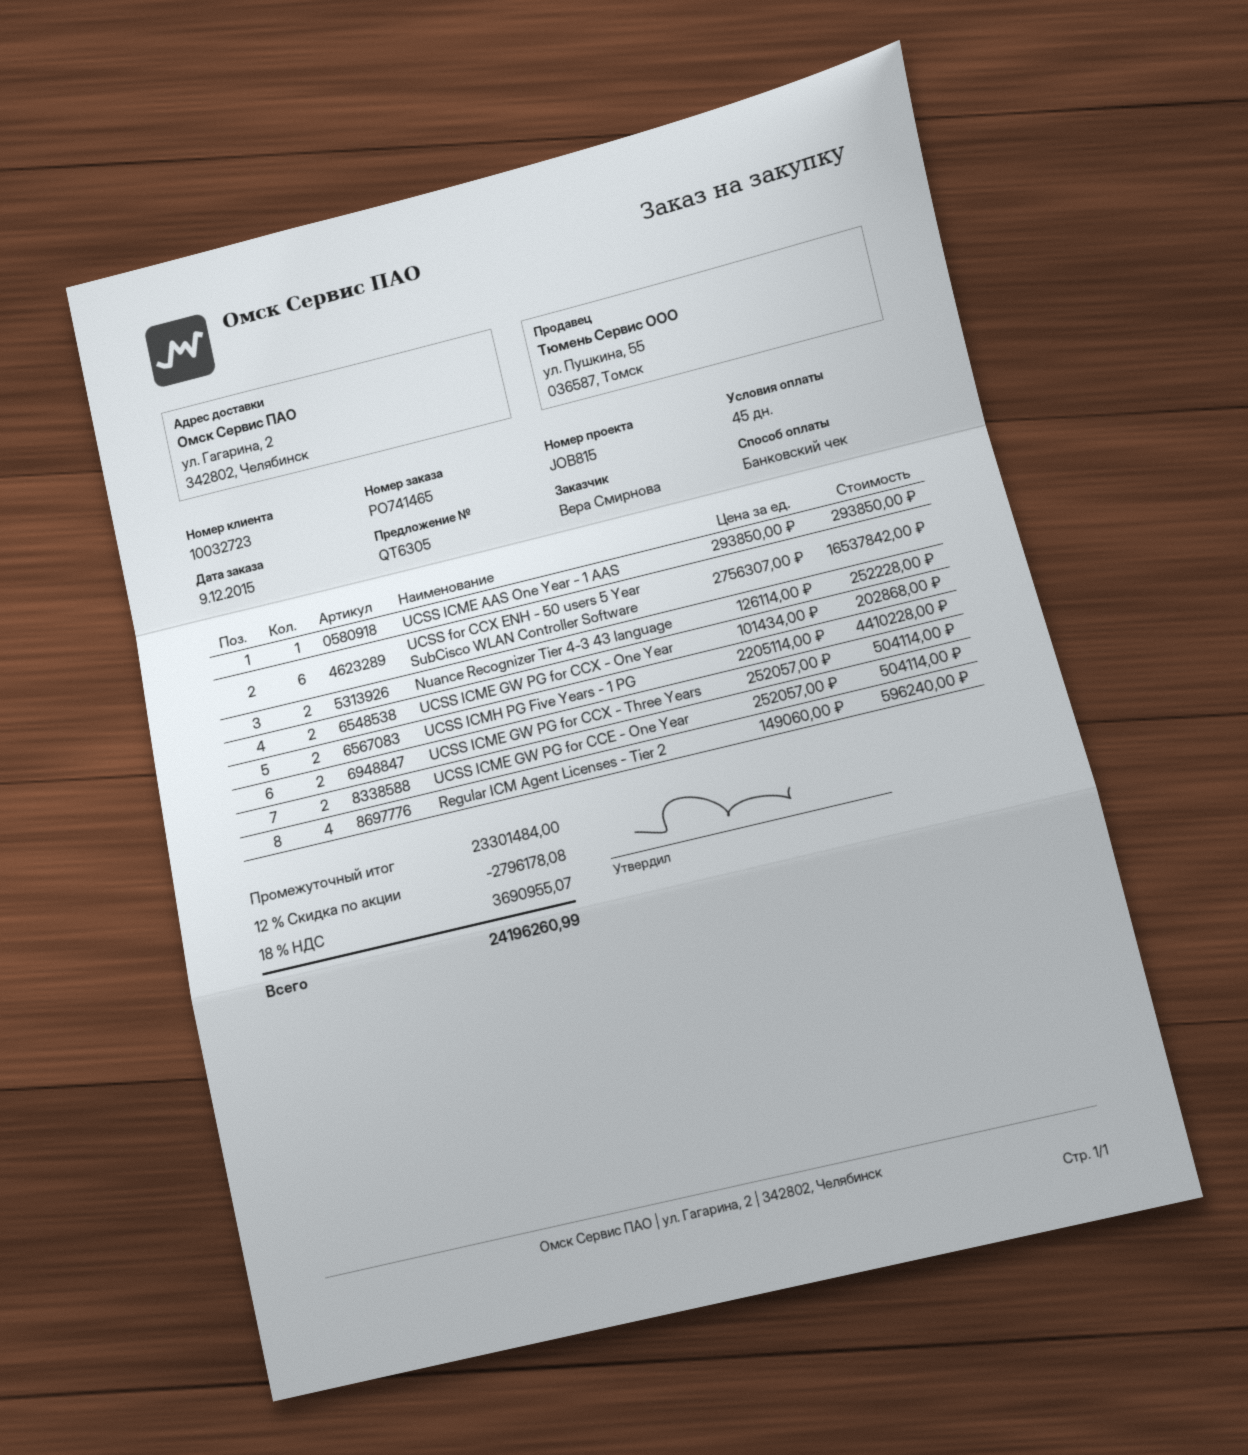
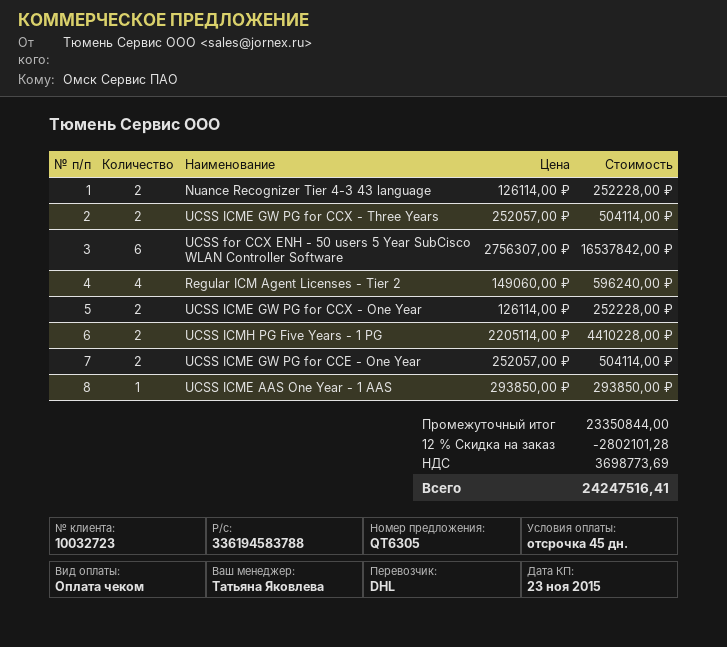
UCSS ICME GW PG for CCX - One Year: 2 x 101434.00 = 202868.00 -> 2 x 126114.00 = 252228.00
subtotal: 23301484.00 -> 23350844.00
discount: 12% = 2796178.08 -> 12% = 2802101.28
tax: 3690955.07 -> 3698773.69
total: 24196260.99 -> 24247516.41

